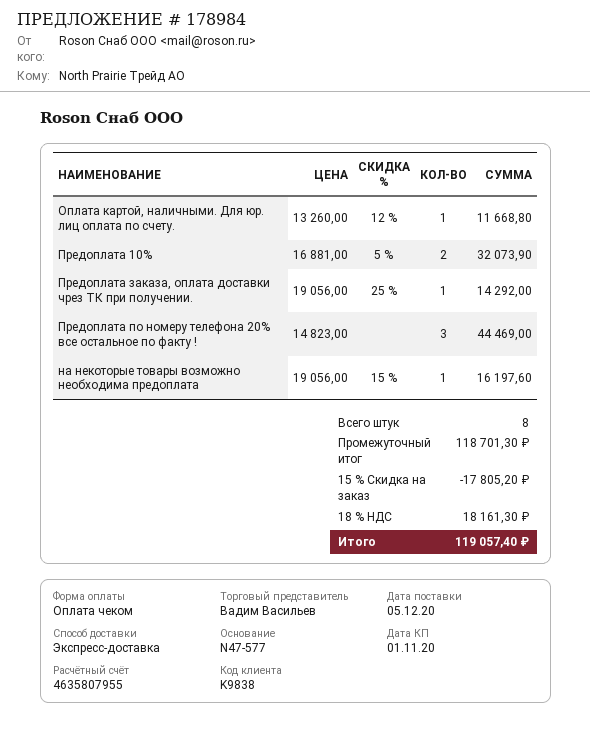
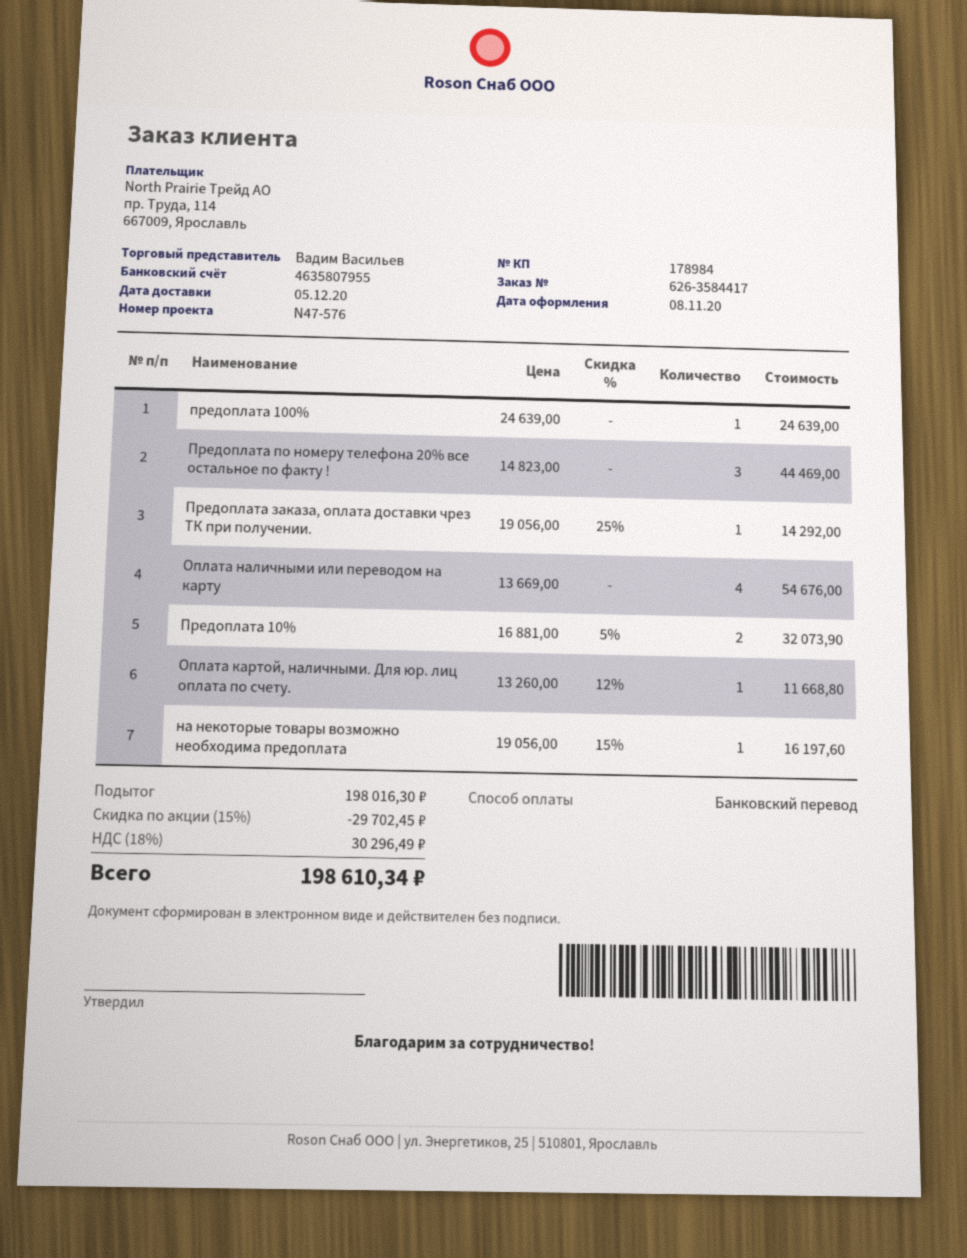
reference: N47-577 -> N47-576
payment method: cheque -> bank transfer
предоплата 100%: none -> 1 x 24639.00 = 24639.00
Оплата наличными или переводом на карту: none -> 4 x 13669.00 = 54676.00
subtotal: 118701.30 -> 198016.30
discount: 15% = 17805.20 -> 15% = 29702.45
tax: 18% = 18161.30 -> 18% = 30296.49
total: 119057.40 -> 198610.34

